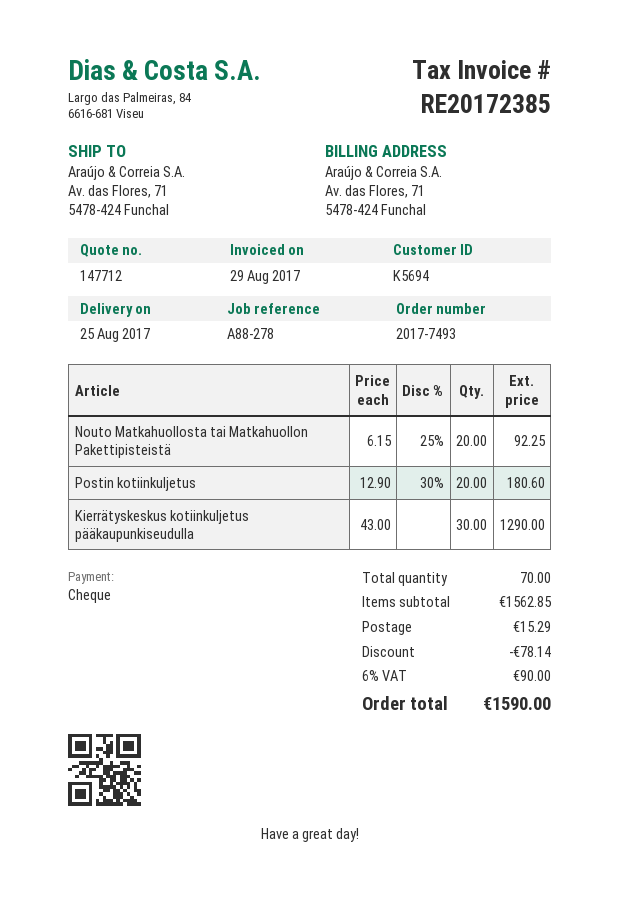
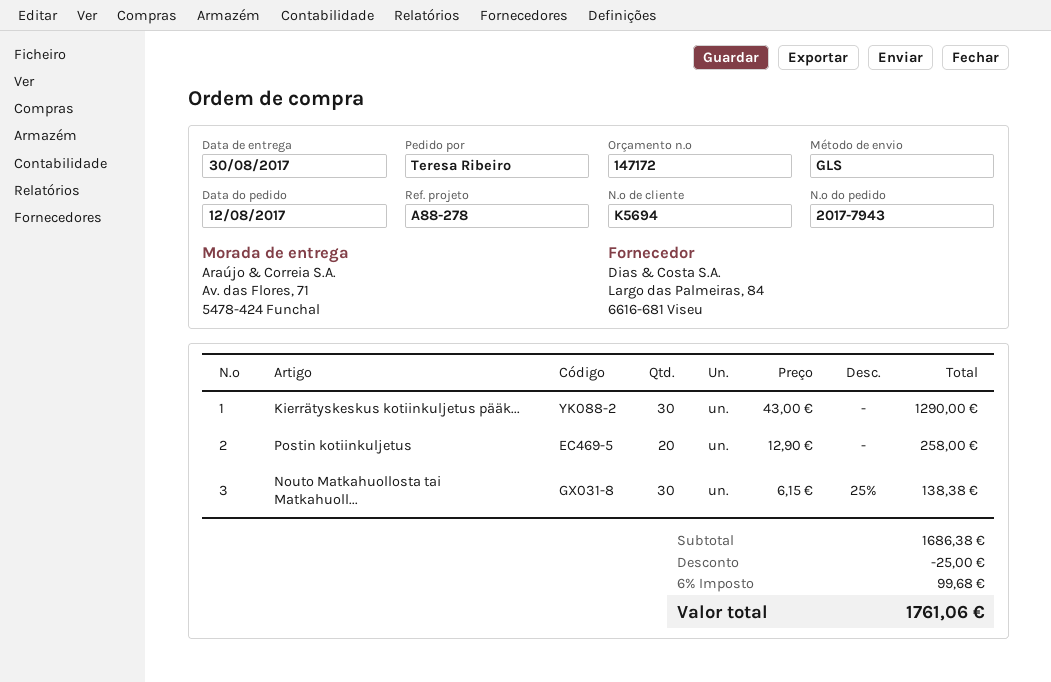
quote number: 147712 -> 147172
order number: 2017-7493 -> 2017-7943
delivery date: 2017-08-25 -> 2017-08-30
Nouto Matkahuollosta tai Matkahuollon Pakettipisteistä: 20 x 6.15 - 25% = 92.25 -> 30 x 6.15 - 25% = 138.38
Postin kotiinkuljetus: 20 x 12.90 - 30% = 180.60 -> 20 x 12.90 = 258.00
subtotal: 1562.85 -> 1686.38
discount: 78.14 -> 25.00
shipping: 15.29 -> none
tax: 6% = 90.00 -> 6% = 99.68
total: 1590.00 -> 1761.06

